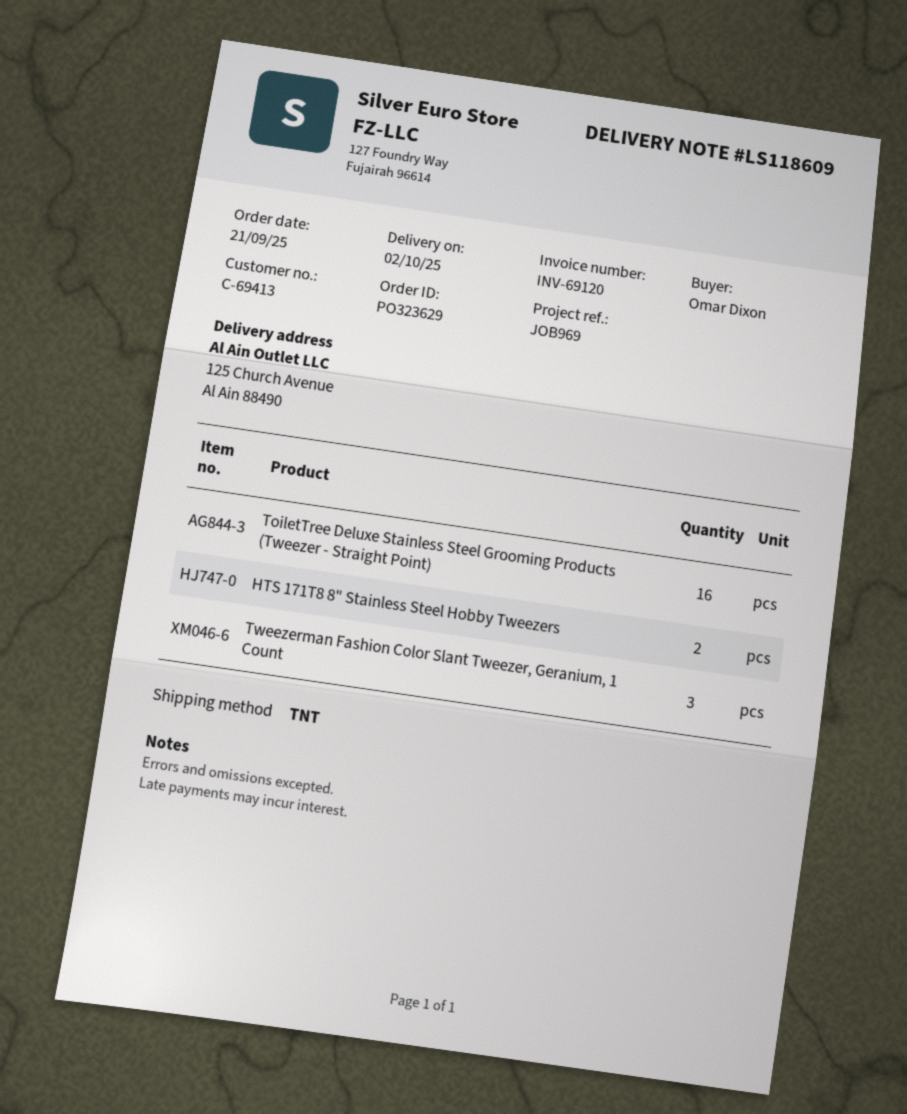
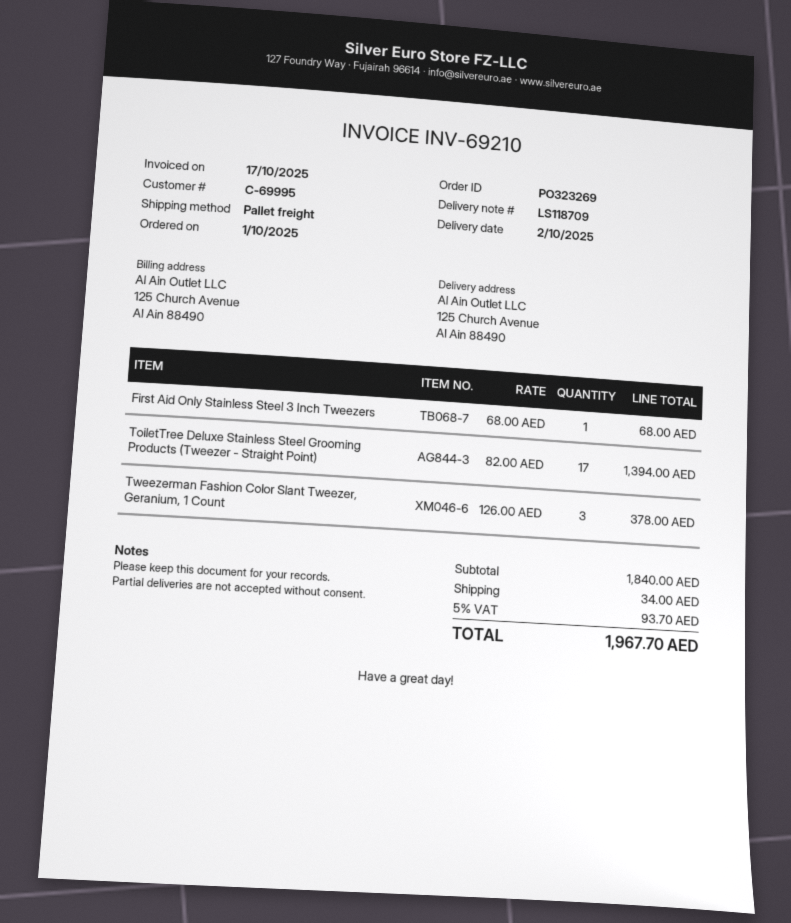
order number: PO323629 -> PO323269
order date: 2025-09-21 -> 2025-10-01
delivery note number: LS118609 -> LS118709
invoice number: INV-69120 -> INV-69210
customer number: C-69413 -> C-69995
shipping method: TNT -> pallet freight
ToiletTree Deluxe Stainless Steel Grooming Products (Tweezer - Straight Point): 16 -> 17
HTS 171T8 8" Stainless Steel Hobby Tweezers: 2 -> none
First Aid Only Stainless Steel 3 Inch Tweezers: none -> 1

